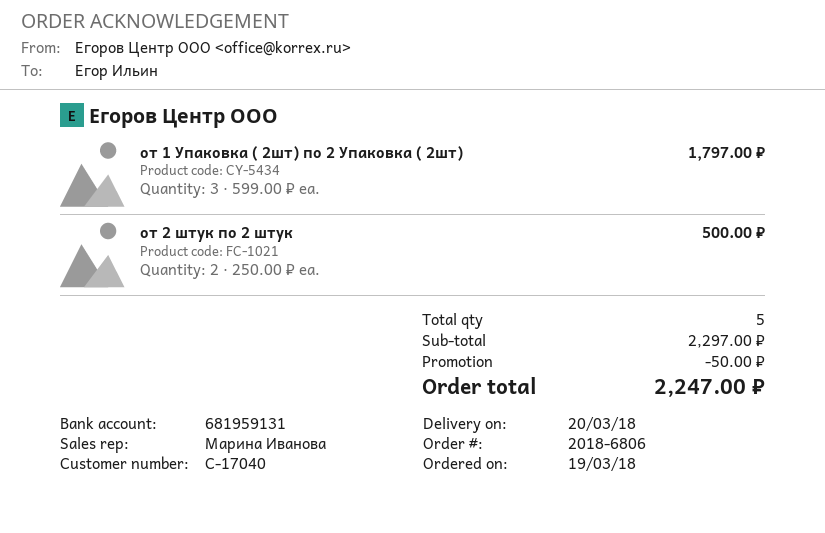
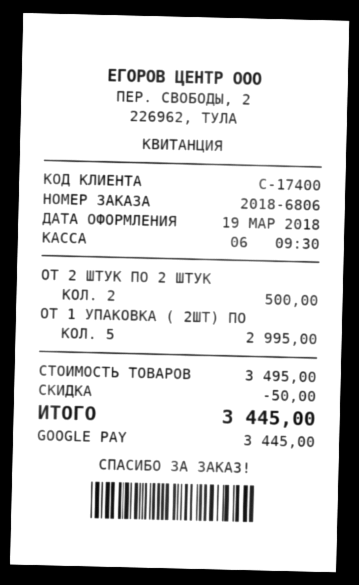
customer number: C-17040 -> C-17400
от 1 Упаковка ( 2шт) по 2 Упаковка ( 2шт): 3 for 1797.00 -> 5 for 2995.00
subtotal: 2297.00 -> 3495.00
total: 2247.00 -> 3445.00

